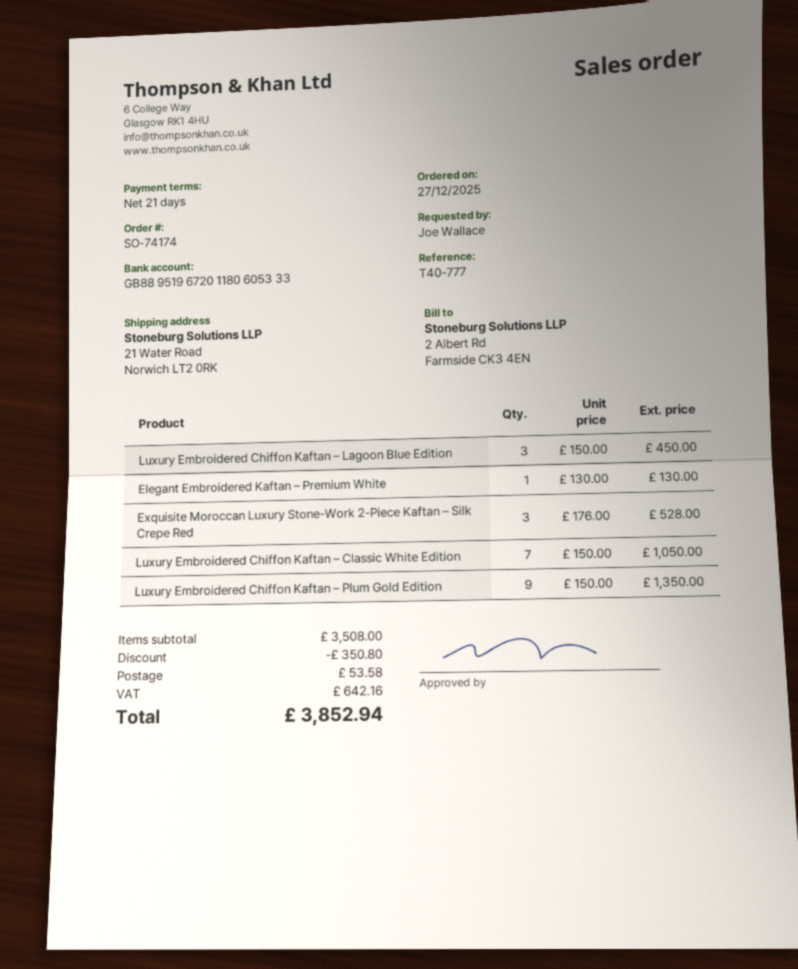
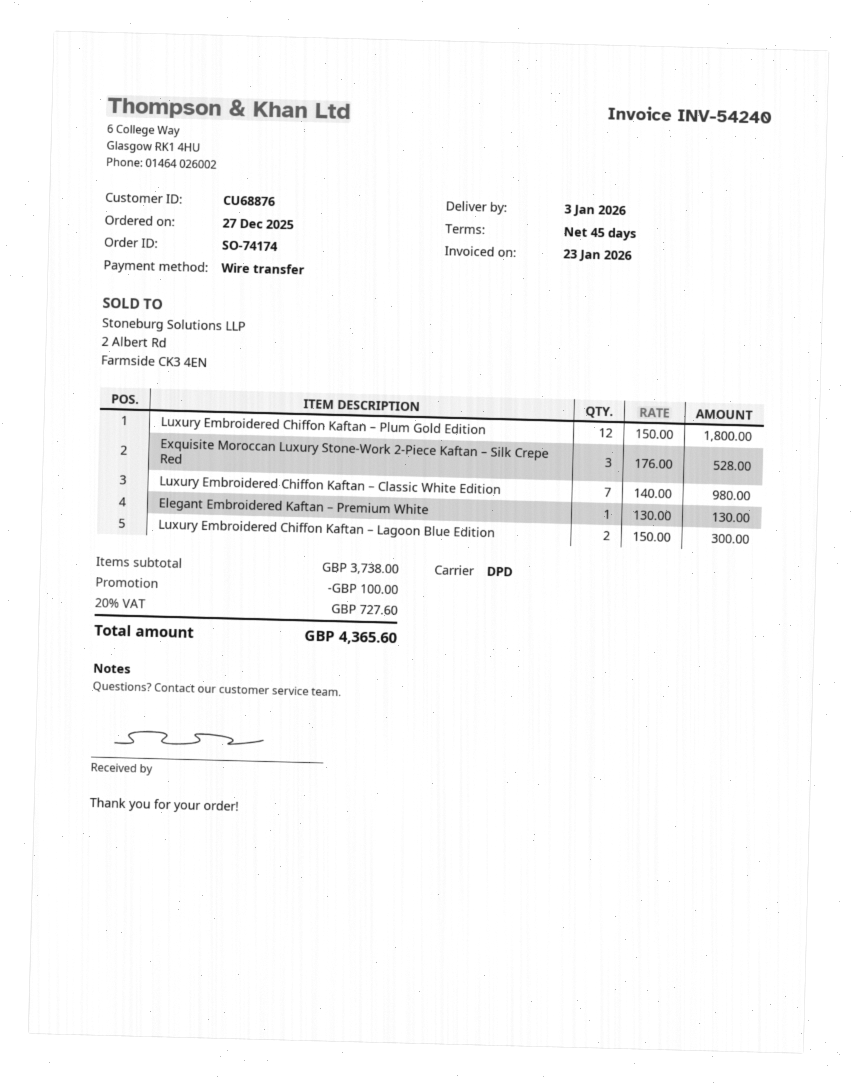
payment terms: 21 days -> 45 days
Luxury Embroidered Chiffon Kaftan – Lagoon Blue Edition: 3 x 150.00 = 450.00 -> 2 x 150.00 = 300.00
Luxury Embroidered Chiffon Kaftan – Classic White Edition: 7 x 150.00 = 1050.00 -> 7 x 140.00 = 980.00
Luxury Embroidered Chiffon Kaftan – Plum Gold Edition: 9 x 150.00 = 1350.00 -> 12 x 150.00 = 1800.00
subtotal: 3508.00 -> 3738.00
discount: 350.80 -> 100.00
shipping: 53.58 -> none
tax: 642.16 -> 727.60
total: 3852.94 -> 4365.60

